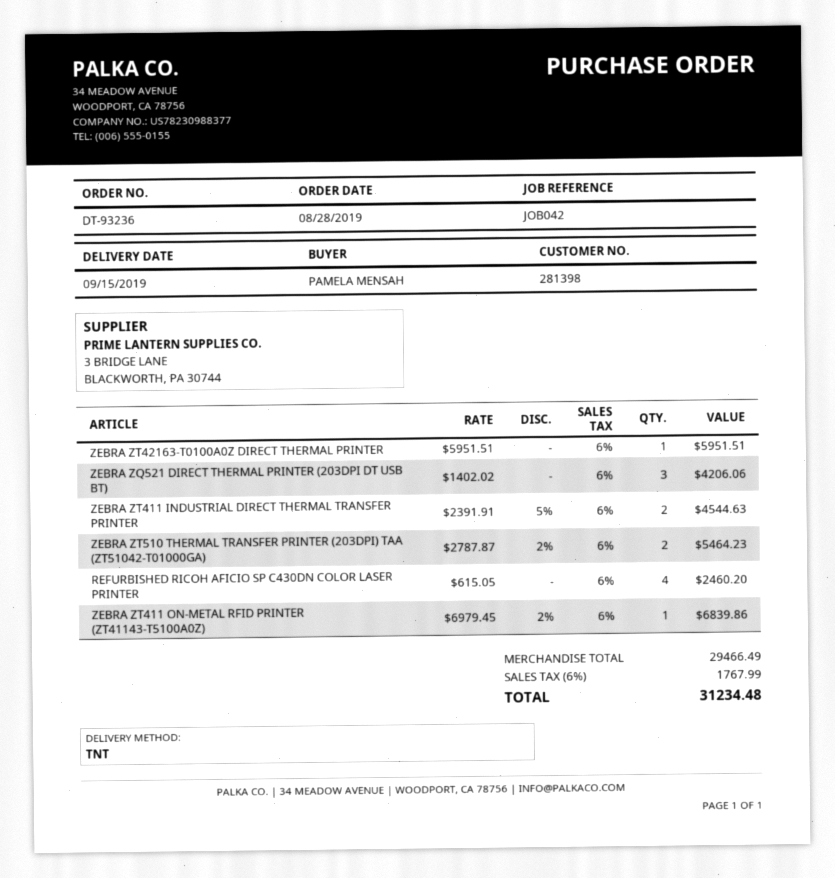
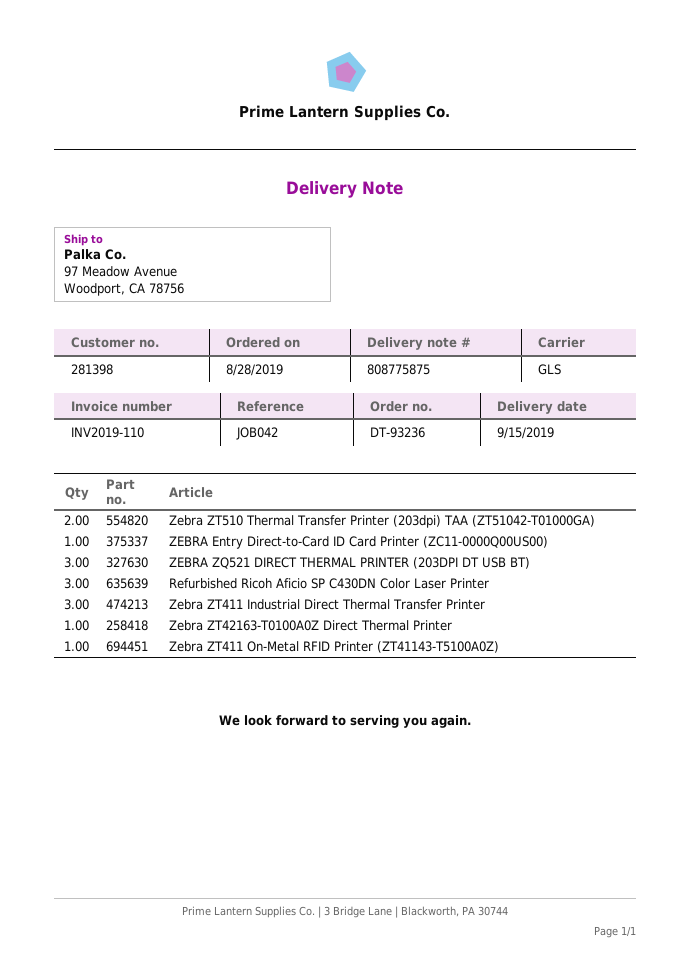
shipping method: TNT -> GLS
ZEBRA ZT411 INDUSTRIAL DIRECT THERMAL TRANSFER PRINTER: 2 -> 3
REFURBISHED RICOH AFICIO SP C430DN COLOR LASER PRINTER: 4 -> 3
ZEBRA Entry Direct-to-Card ID Card Printer (ZC11-0000Q00US00): none -> 1

